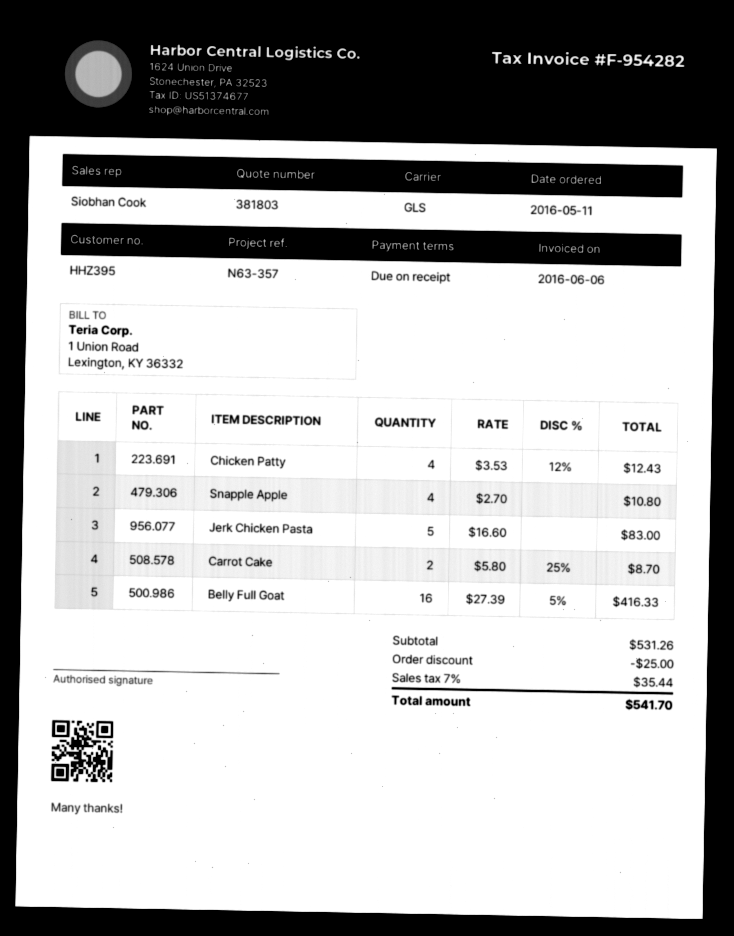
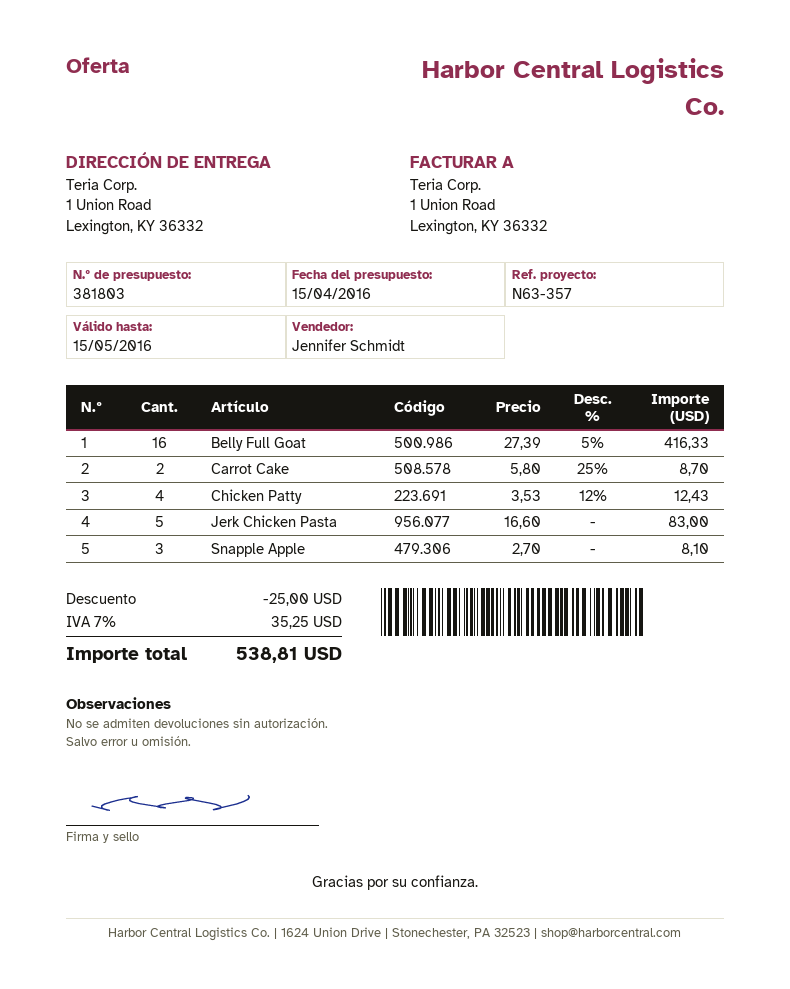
sales rep: Siobhan Cook -> Jennifer Schmidt
Snapple Apple: 4 x 2.70 = 10.80 -> 3 x 2.70 = 8.10
tax: 7% = 35.44 -> 7% = 35.25
total: 541.70 -> 538.81

